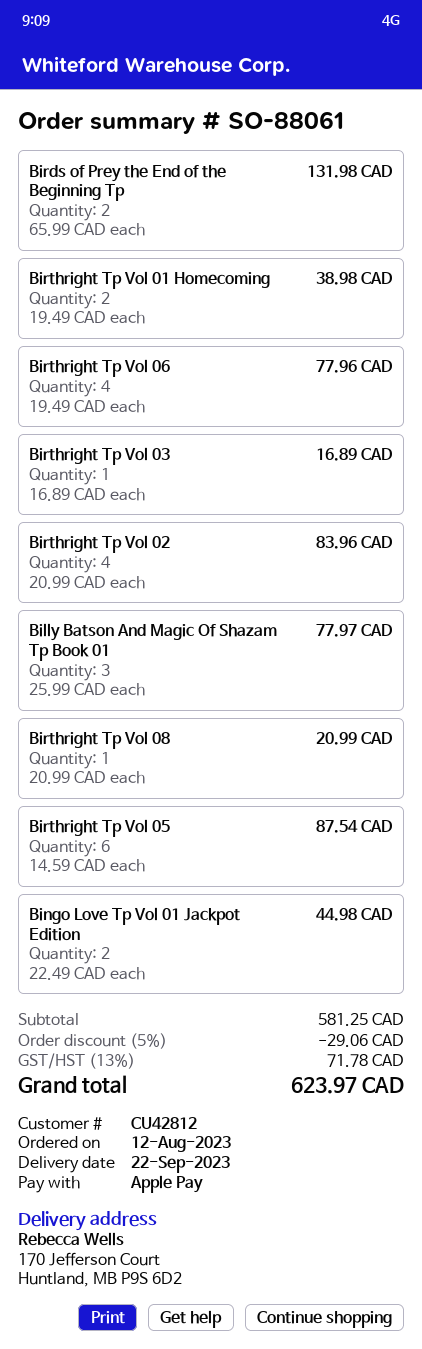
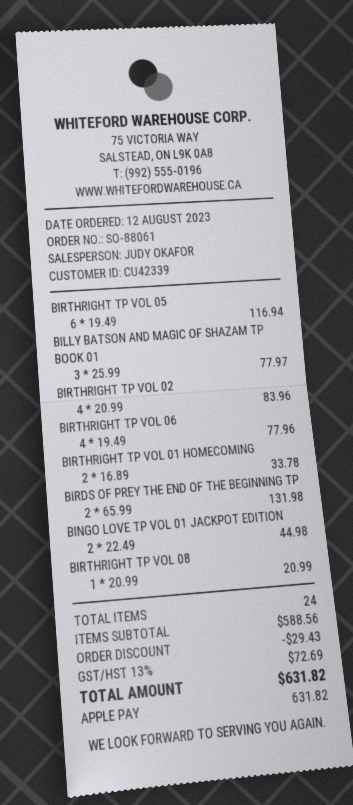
customer number: CU42812 -> CU42339
Birthright Tp Vol 01 Homecoming: 2 x 19.49 = 38.98 -> 2 x 16.89 = 33.78
Birthright Tp Vol 03: 1 x 16.89 = 16.89 -> none
Birthright Tp Vol 05: 6 x 14.59 = 87.54 -> 6 x 19.49 = 116.94
subtotal: 581.25 -> 588.56
discount: 29.06 -> 29.43
tax: 13% = 71.78 -> 13% = 72.69
total: 623.97 -> 631.82

